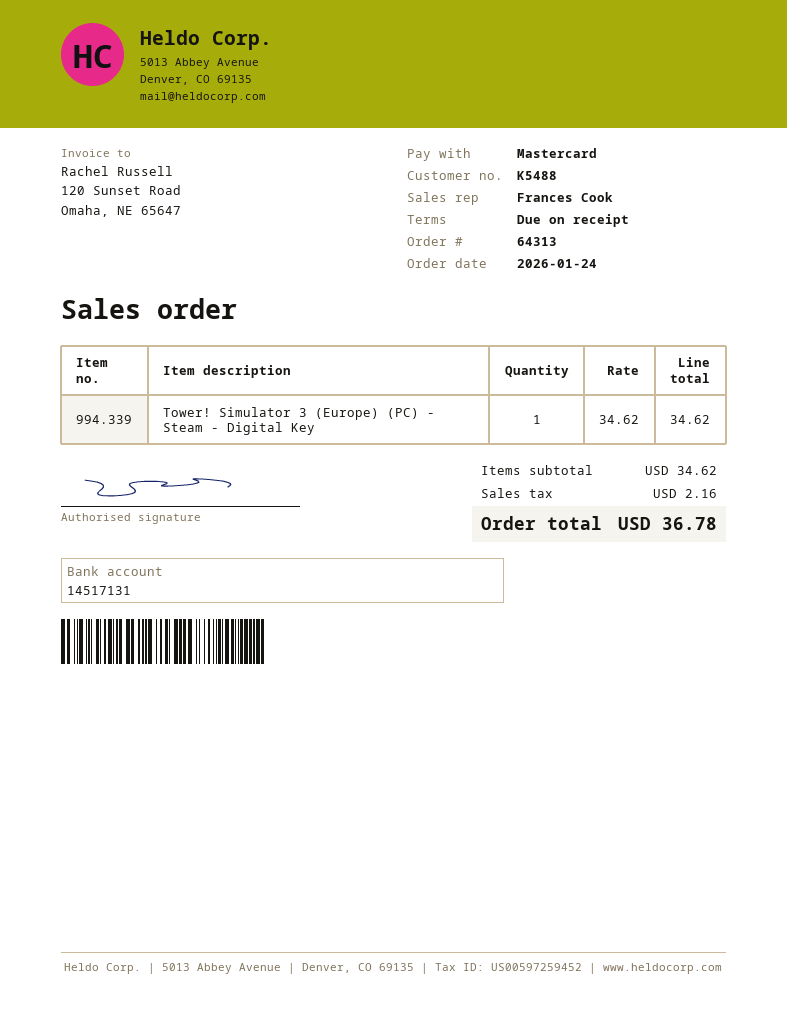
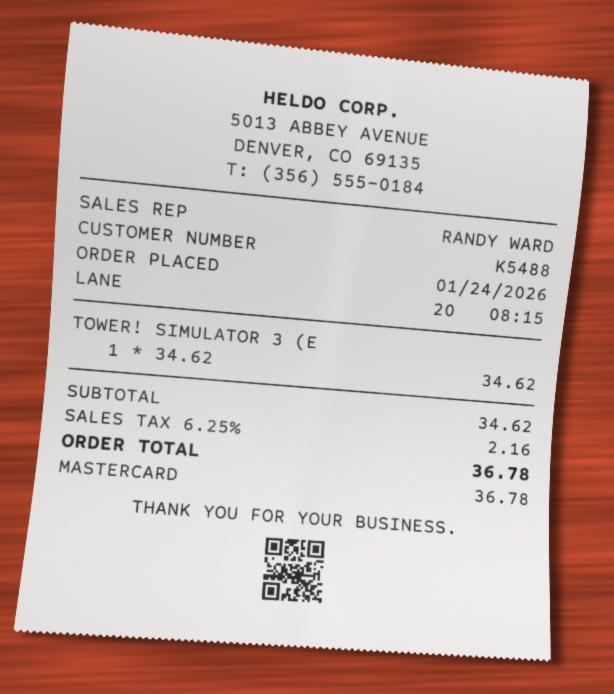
sales rep: Frances Cook -> RANDY WARD

